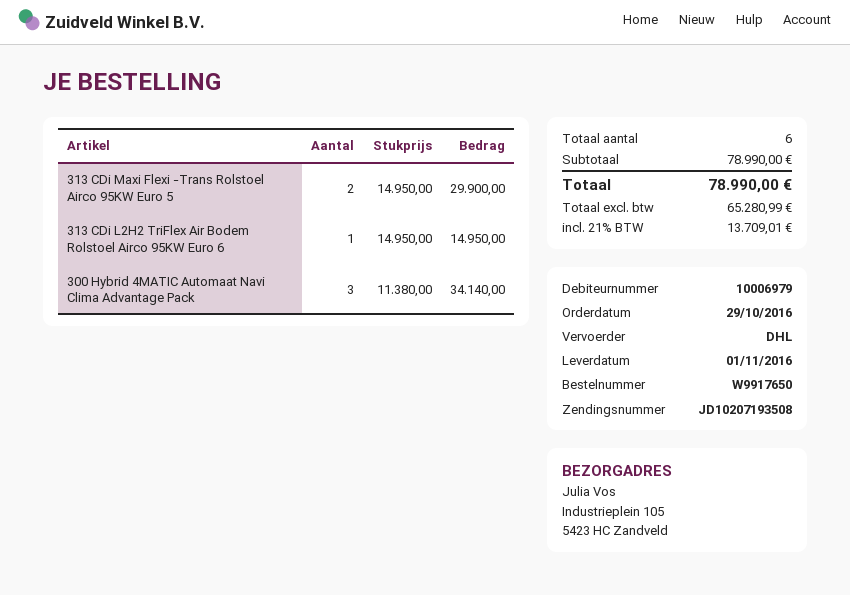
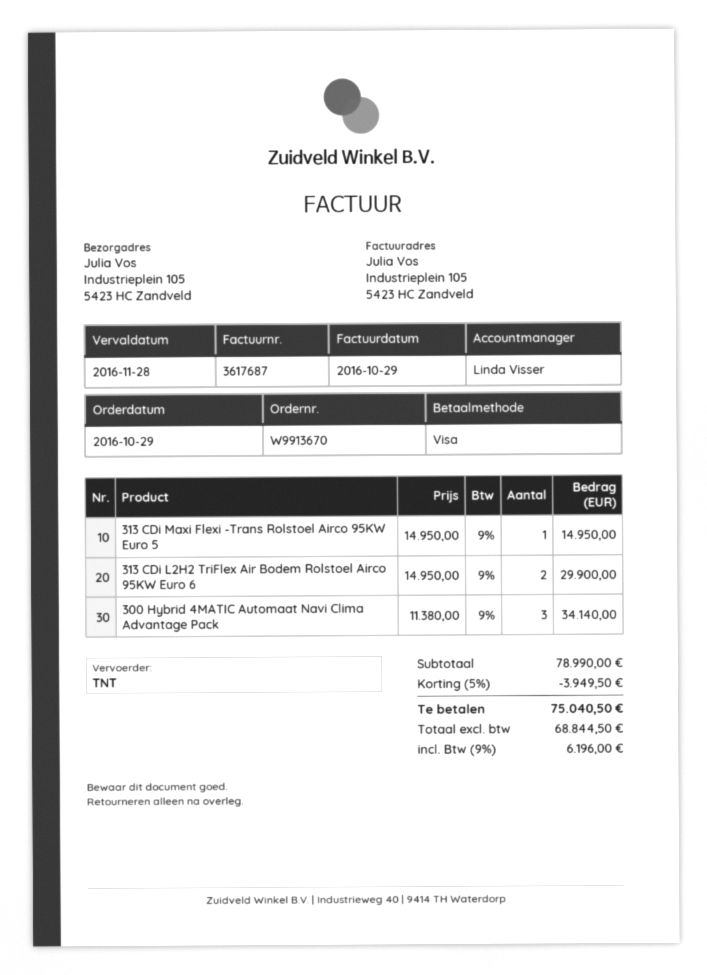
order number: W9917650 -> W9913670
shipping method: DHL -> TNT
313 CDi Maxi Flexi -Trans Rolstoel Airco 95KW Euro 5: 2 x 14950.00 = 29900.00 -> 1 x 14950.00 = 14950.00
313 CDi L2H2 TriFlex Air Bodem Rolstoel Airco 95KW Euro 6: 1 x 14950.00 = 14950.00 -> 2 x 14950.00 = 29900.00
discount: none -> 5% = 3949.50
net: 65280.99 -> 68844.50
tax: 21% = 13709.01 -> 9% = 6196.00
total: 78990.00 -> 75040.50

